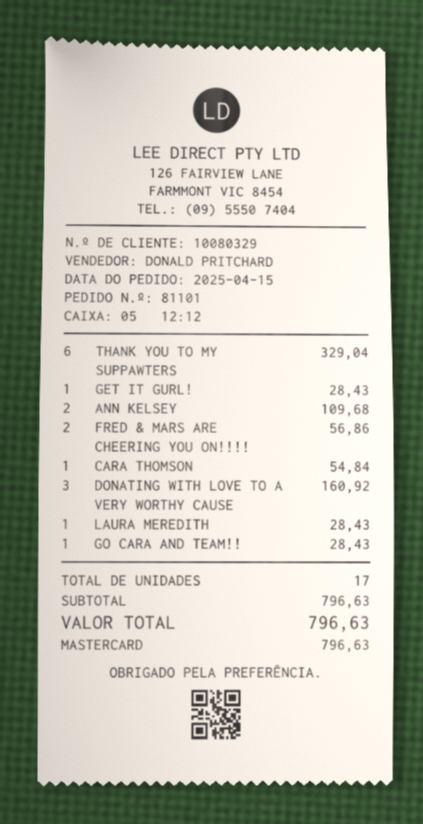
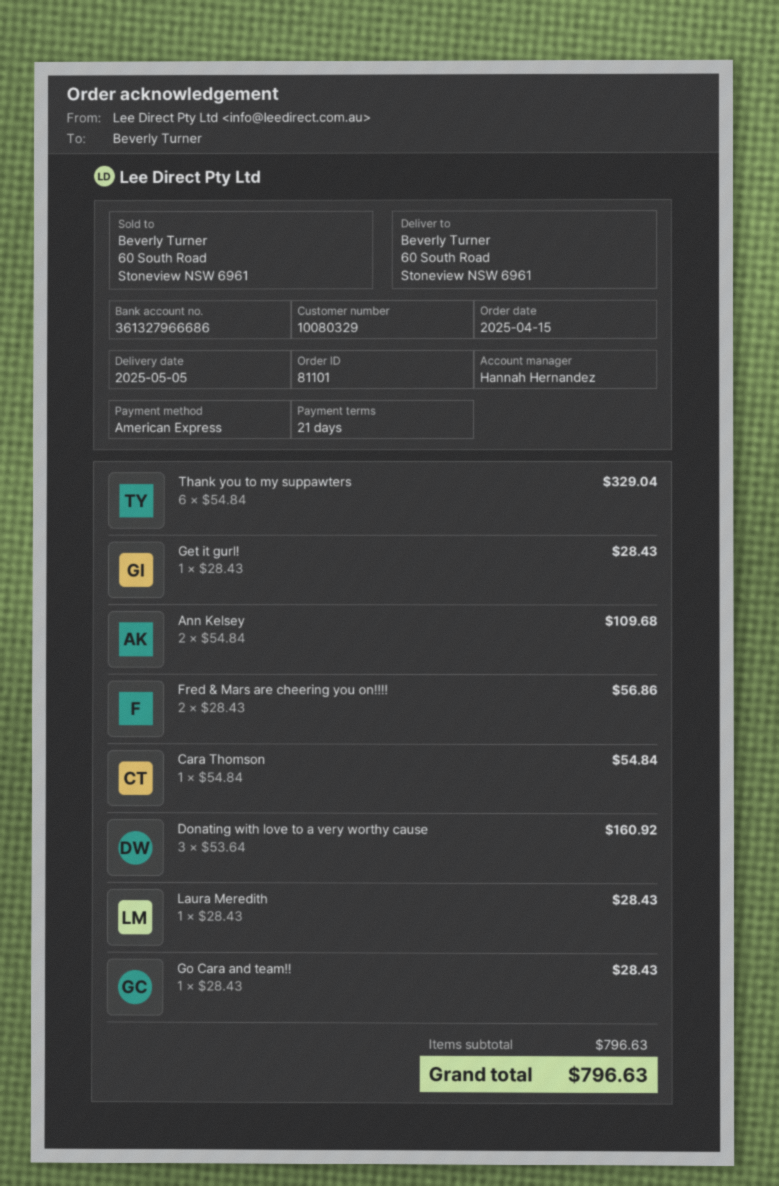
sales rep: DONALD PRITCHARD -> Hannah Hernandez
payment method: Mastercard -> American Express

